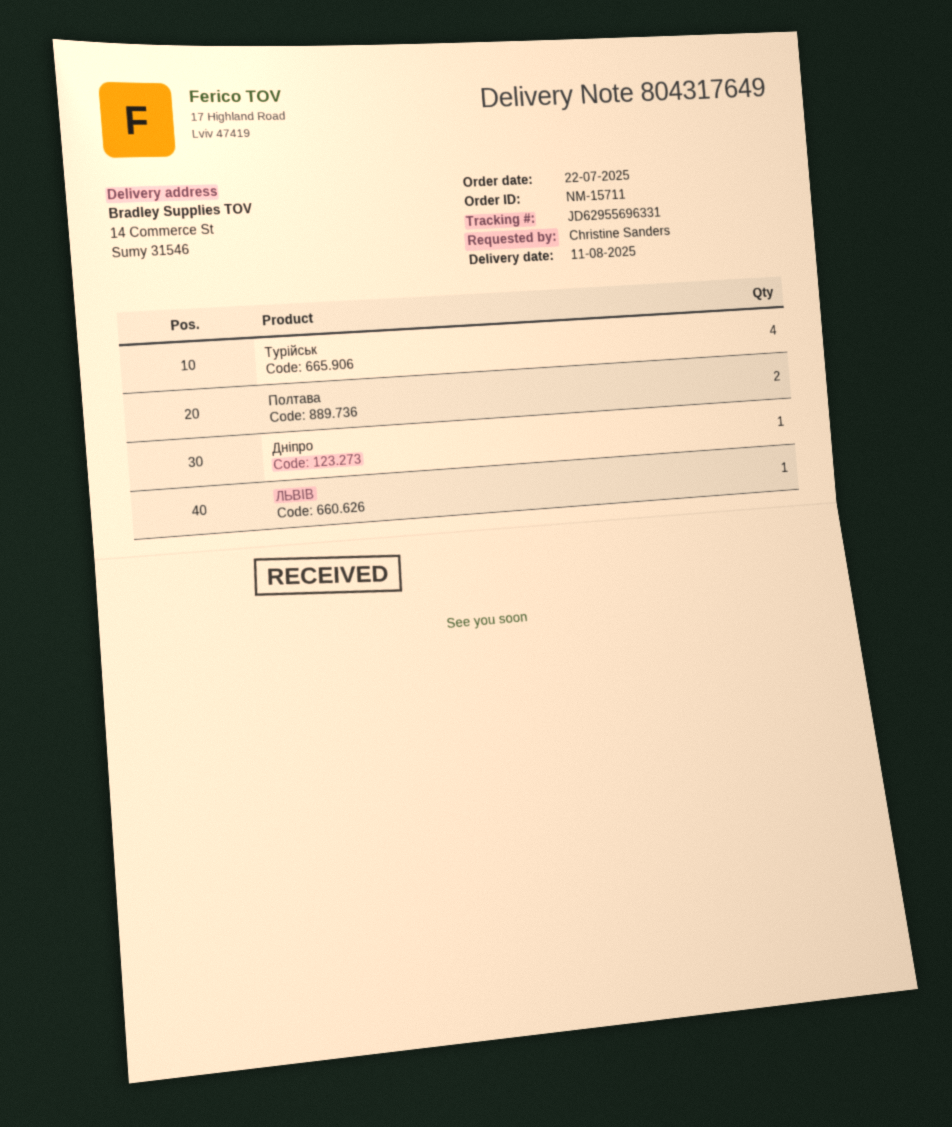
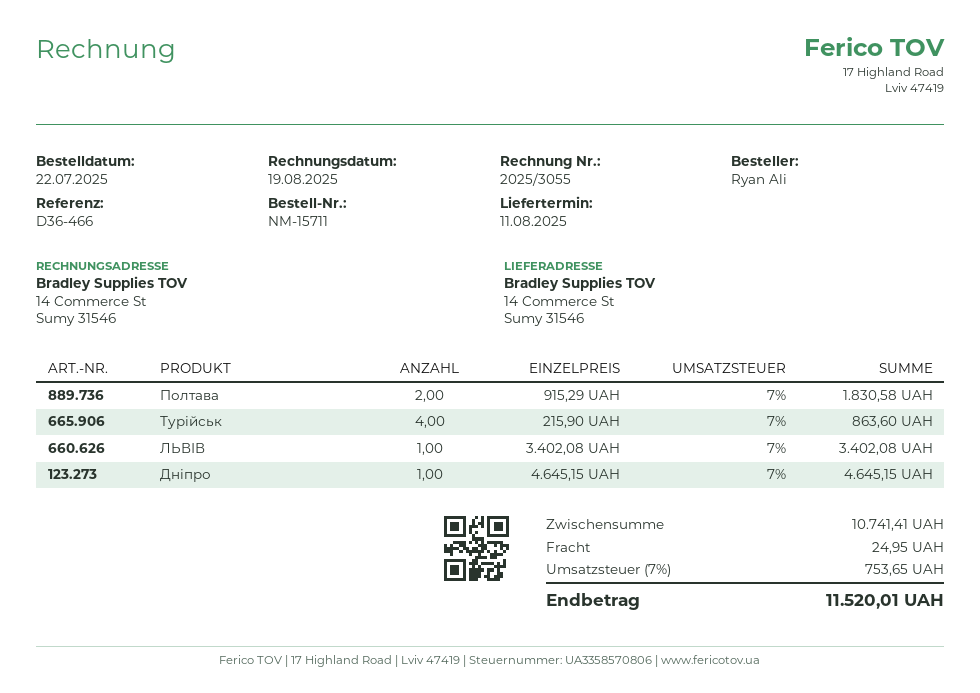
ordered by: Christine Sanders -> Ryan Ali

